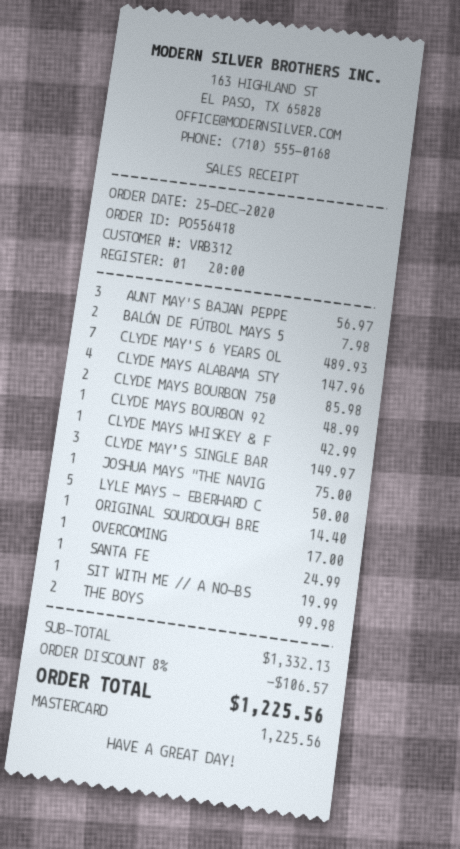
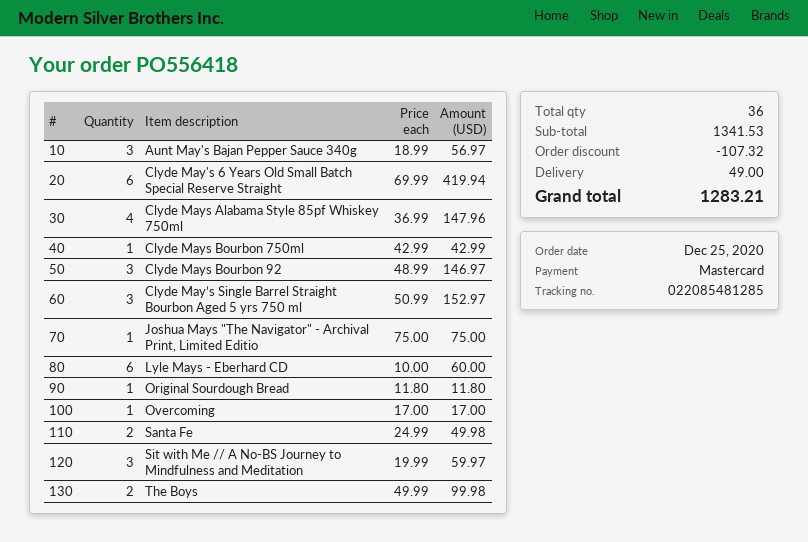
BALÓN DE FÚTBOL MAYS 5: 2 for 7.98 -> none
CLYDE MAY'S 6 YEARS OL: 7 for 489.93 -> 6 for 419.94
CLYDE MAYS BOURBON 750: 2 for 85.98 -> 1 for 42.99
CLYDE MAYS BOURBON 92: 1 for 48.99 -> 3 for 146.97
CLYDE MAYS WHISKEY & F: 1 for 42.99 -> none
CLYDE MAY’S SINGLE BAR: 3 for 149.97 -> 3 for 152.97
LYLE MAYS - EBERHARD C: 5 for 50.00 -> 6 for 60.00
ORIGINAL SOURDOUGH BRE: 1 for 14.40 -> 1 for 11.80
SANTA FE: 1 for 24.99 -> 2 for 49.98
SIT WITH ME // A NO-BS: 1 for 19.99 -> 3 for 59.97
subtotal: 1332.13 -> 1341.53
discount: 106.57 -> 107.32
shipping: none -> 49.00
total: 1225.56 -> 1283.21

